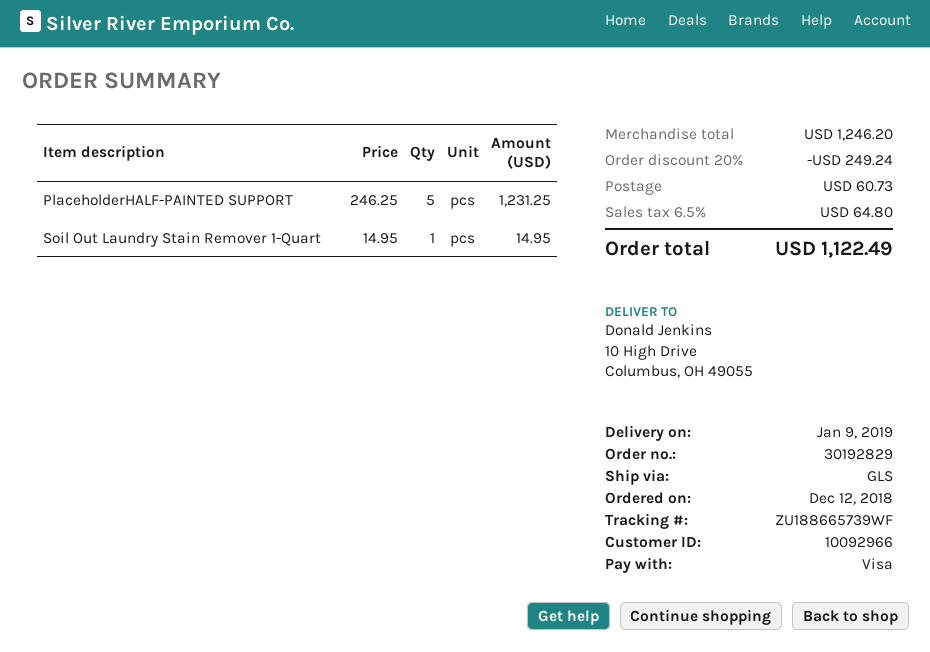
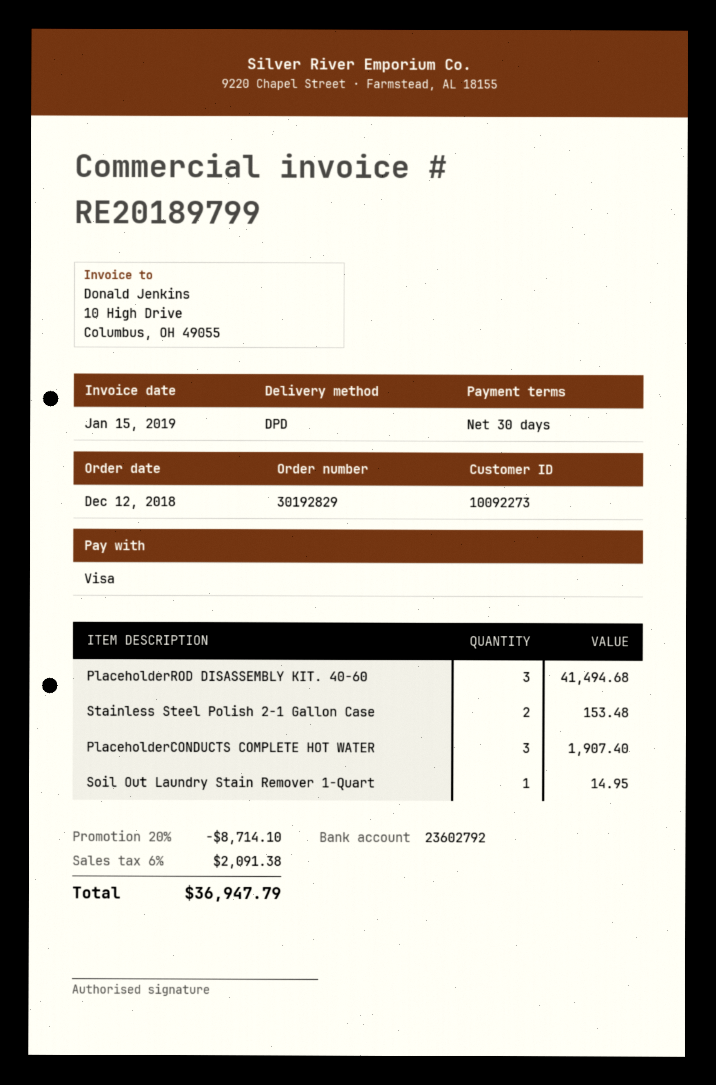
customer number: 10092966 -> 10092273
shipping method: GLS -> DPD
PlaceholderHALF-PAINTED SUPPORT: 5 for 1231.25 -> none
PlaceholderROD DISASSEMBLY KIT. 40-60: none -> 3 for 41494.68
Stainless Steel Polish 2-1 Gallon Case: none -> 2 for 153.48
PlaceholderCONDUCTS COMPLETE HOT WATER: none -> 3 for 1907.40
discount: 20% = 249.24 -> 20% = 8714.10
shipping: 60.73 -> none
tax: 6.5% = 64.80 -> 6% = 2091.38
total: 1122.49 -> 36947.79

